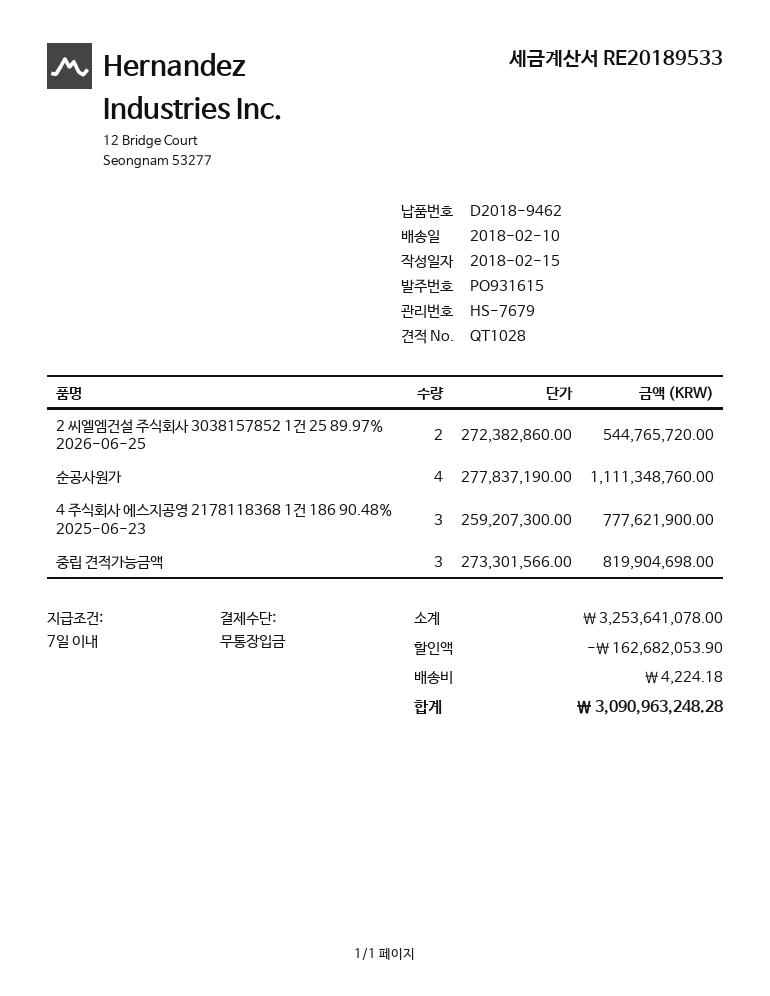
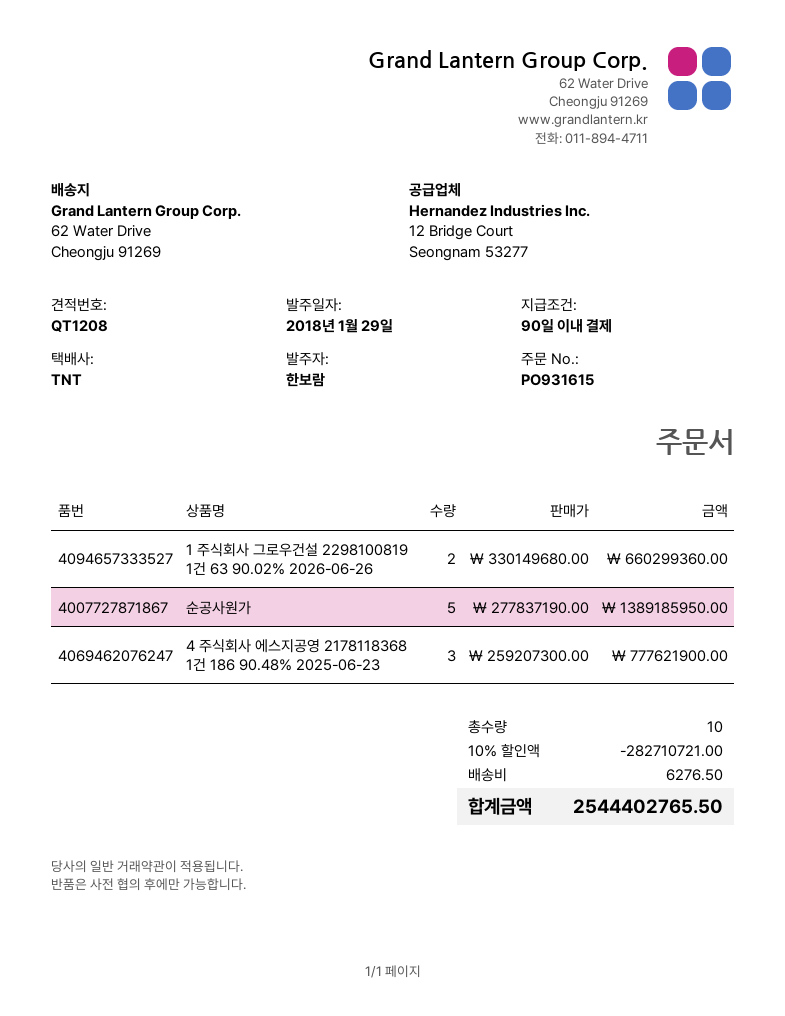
quote number: QT1028 -> QT1208
payment terms: 7 days -> 90 days
2 씨엘엠건설 주식회사 3038157852 1건 25 89.97% 2026-06-25: 2 x 272382860.00 = 544765720.00 -> none
순공사원가: 4 x 277837190.00 = 1111348760.00 -> 5 x 277837190.00 = 1389185950.00
중립 견적가능금액: 3 x 273301566.00 = 819904698.00 -> none
1 주식회사 그로우건설 2298100819 1건 63 90.02% 2026-06-26: none -> 2 x 330149680.00 = 660299360.00
discount: 162682053.90 -> 282710721.00
shipping: 4224.18 -> 6276.50
total: 3090963248.28 -> 2544402765.50

